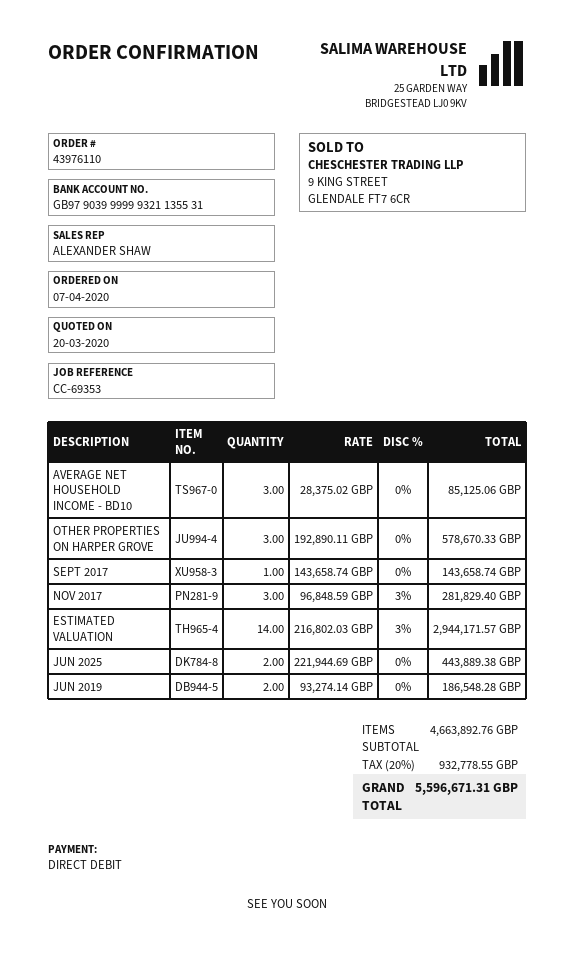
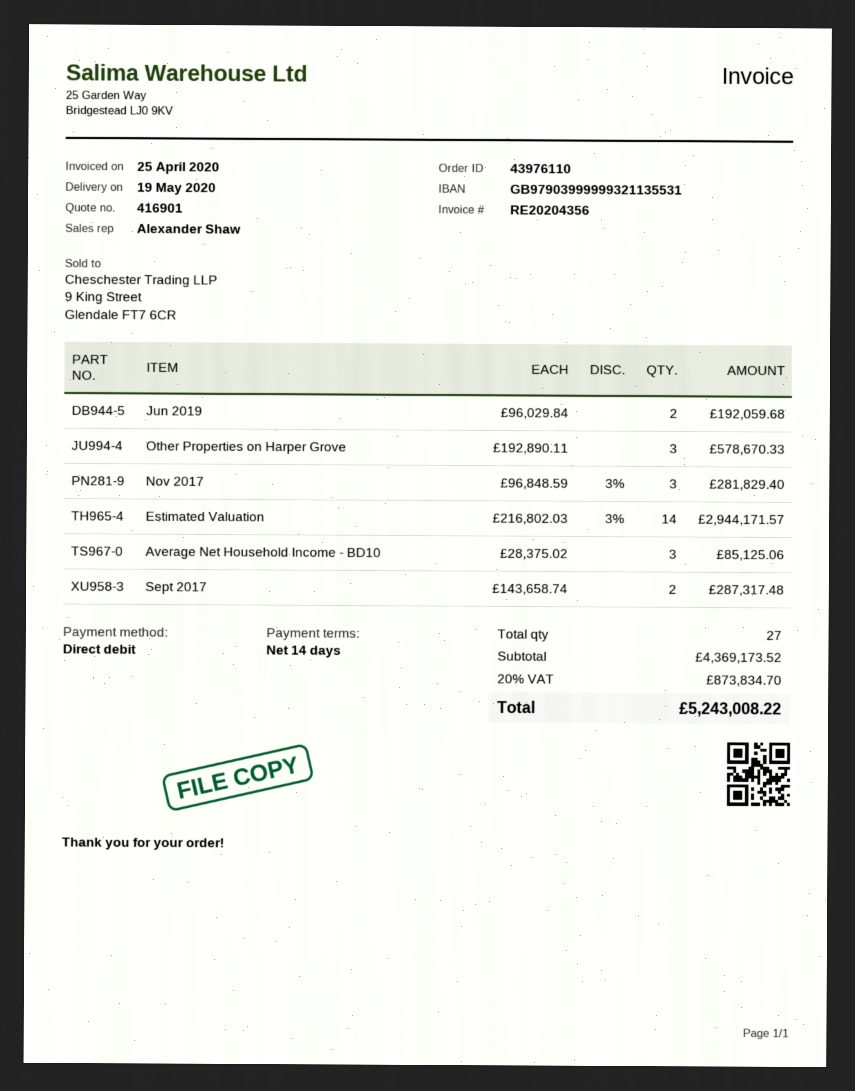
SEPT 2017: 1 x 143658.74 = 143658.74 -> 2 x 143658.74 = 287317.48
JUN 2025: 2 x 221944.69 = 443889.38 -> none
JUN 2019: 2 x 93274.14 = 186548.28 -> 2 x 96029.84 = 192059.68
subtotal: 4663892.76 -> 4369173.52
tax: 20% = 932778.55 -> 20% = 873834.70
total: 5596671.31 -> 5243008.22

